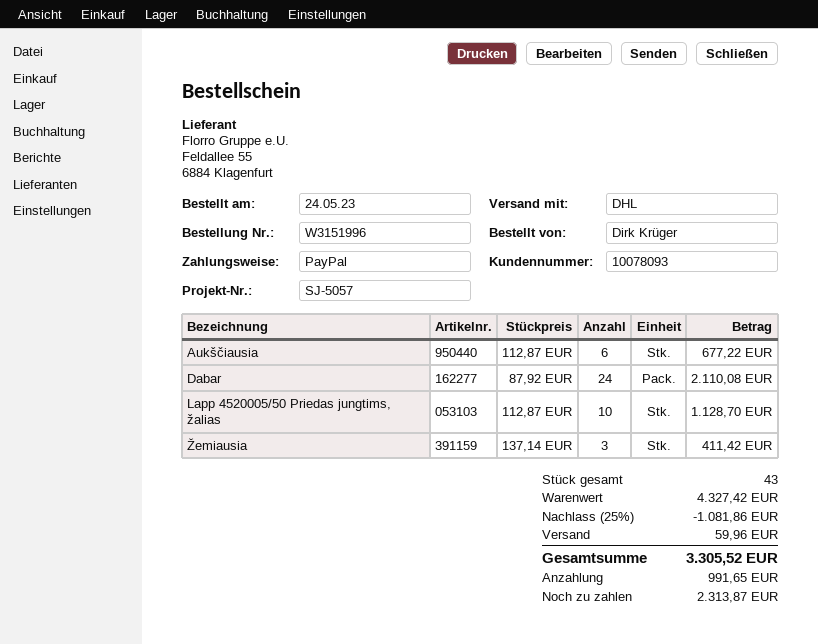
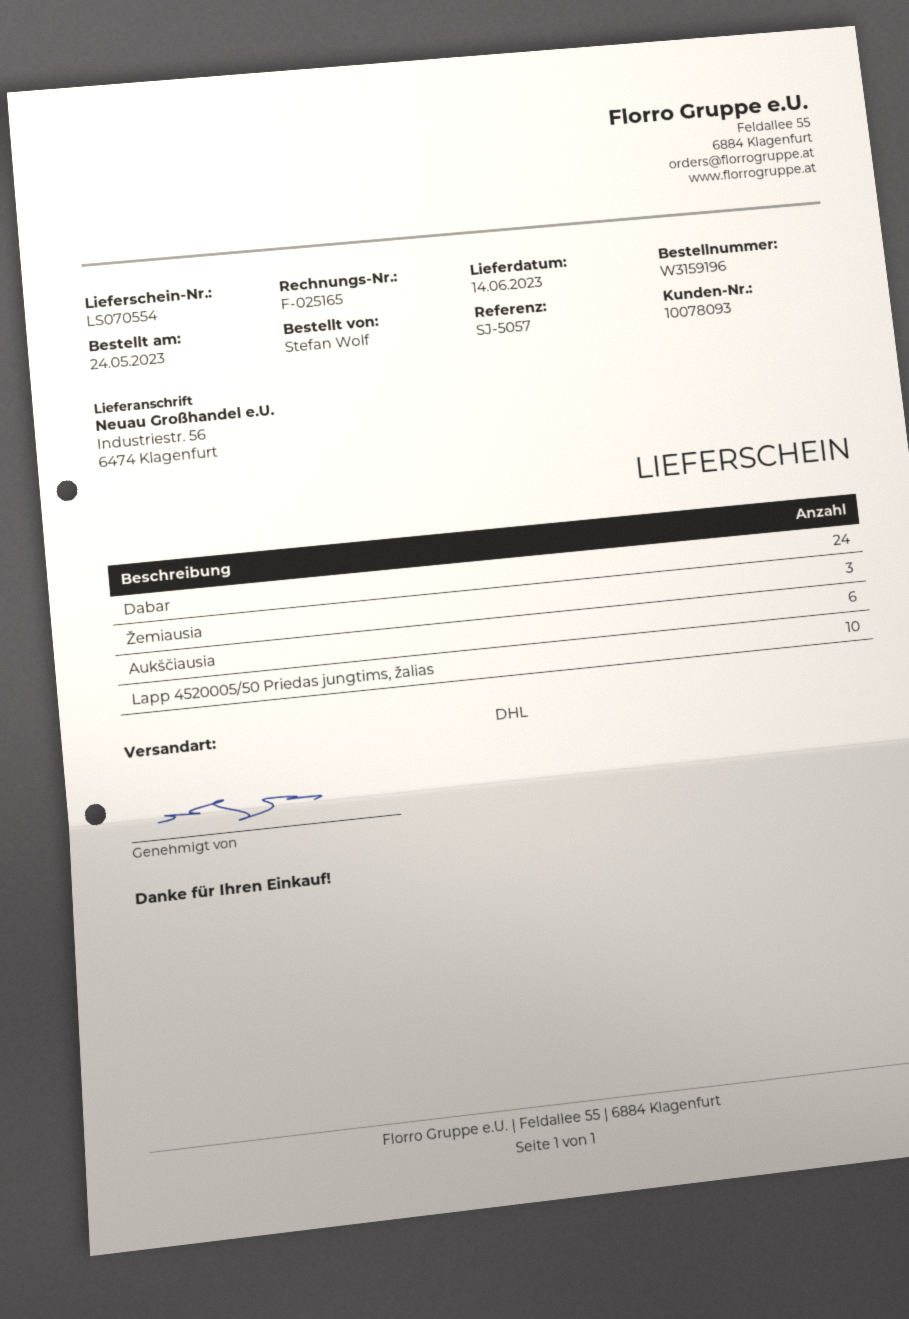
order number: W3151996 -> W3159196
ordered by: Dirk Krüger -> Stefan Wolf

